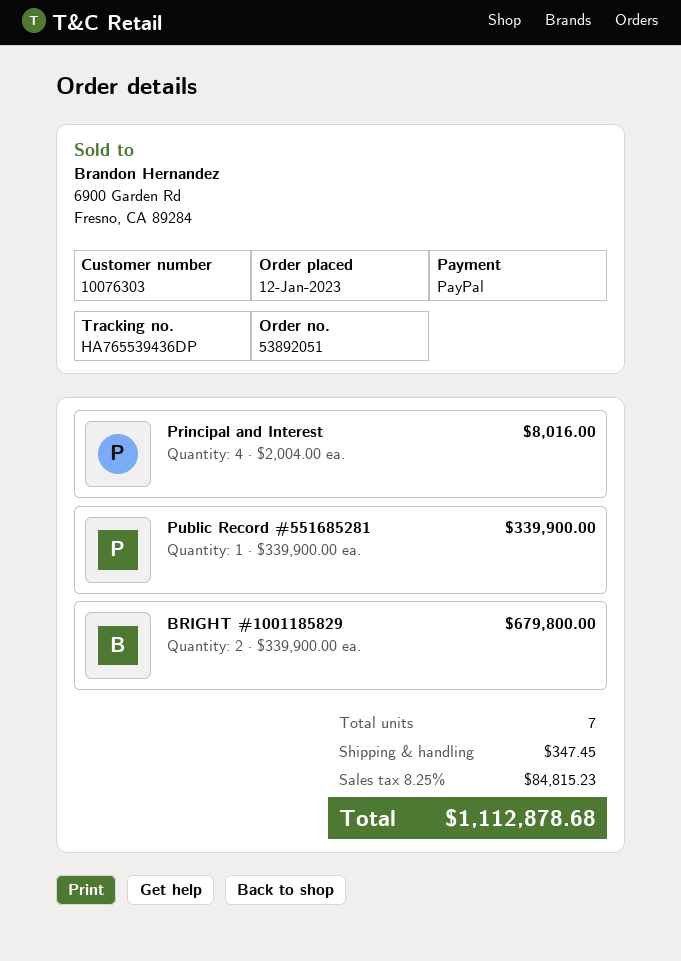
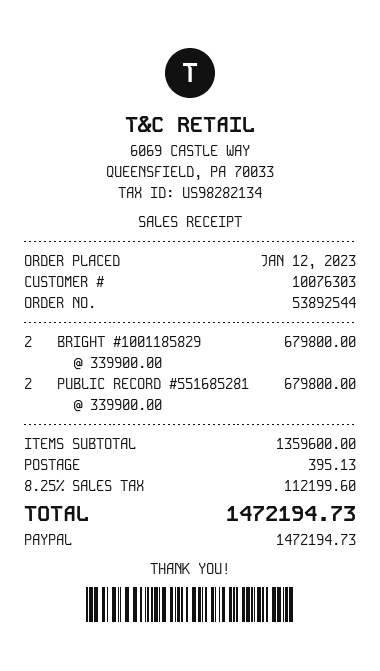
order number: 53892051 -> 53892544
Principal and Interest: 4 x 2004.00 = 8016.00 -> none
Public Record #551685281: 1 x 339900.00 = 339900.00 -> 2 x 339900.00 = 679800.00
shipping: 347.45 -> 395.13
tax: 8.25% = 84815.23 -> 8.25% = 112199.60
total: 1112878.68 -> 1472194.73

